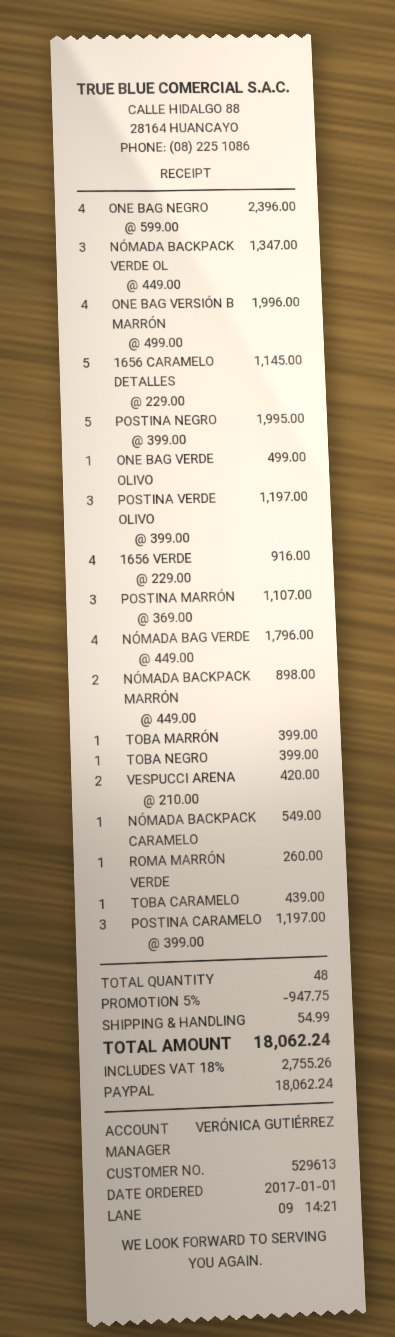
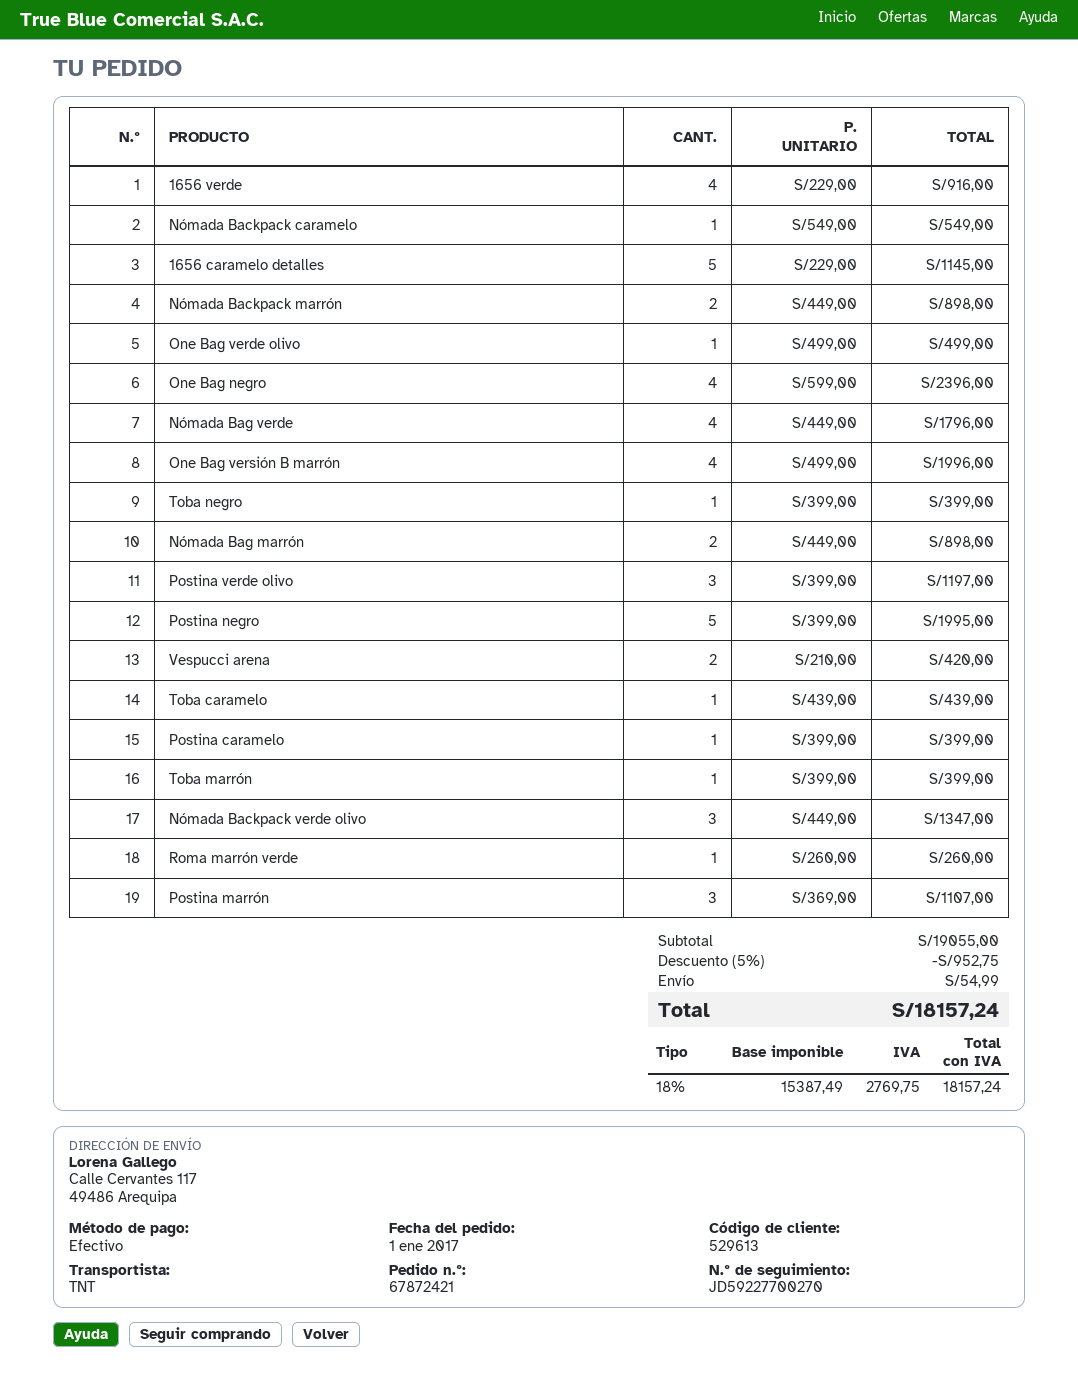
payment method: PayPal -> cash
POSTINA CARAMELO: 3 x 399.00 = 1197.00 -> 1 x 399.00 = 399.00
Nómada Bag marrón: none -> 2 x 449.00 = 898.00
discount: 5% = 947.75 -> 5% = 952.75
tax: 18% = 2755.26 -> 18% = 2769.75
total: 18062.24 -> 18157.24

